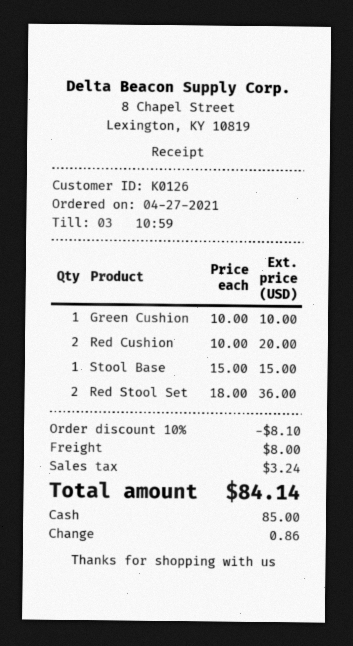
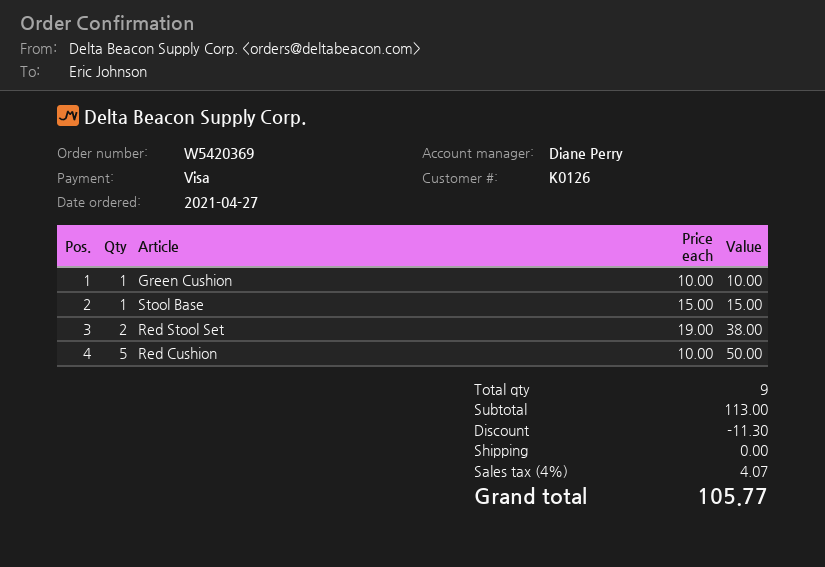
payment method: cash -> Visa
Red Cushion: 2 x 10.00 = 20.00 -> 5 x 10.00 = 50.00
Red Stool Set: 2 x 18.00 = 36.00 -> 2 x 19.00 = 38.00
discount: 8.10 -> 11.30
shipping: 8.00 -> 0.00
tax: 3.24 -> 4.07
total: 84.14 -> 105.77

